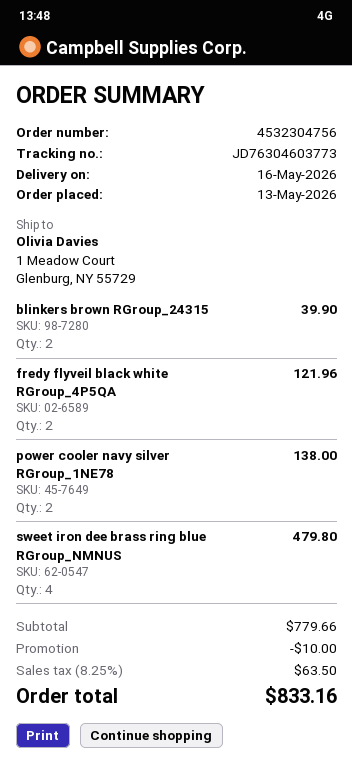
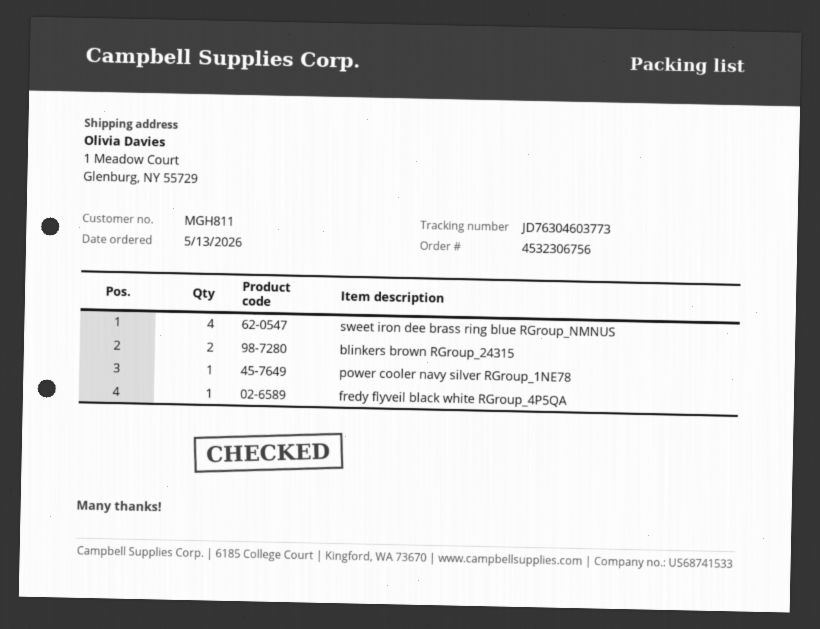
order number: 4532304756 -> 4532306756
fredy flyveil black white RGroup_4P5QA: 2 -> 1
power cooler navy silver RGroup_1NE78: 2 -> 1

